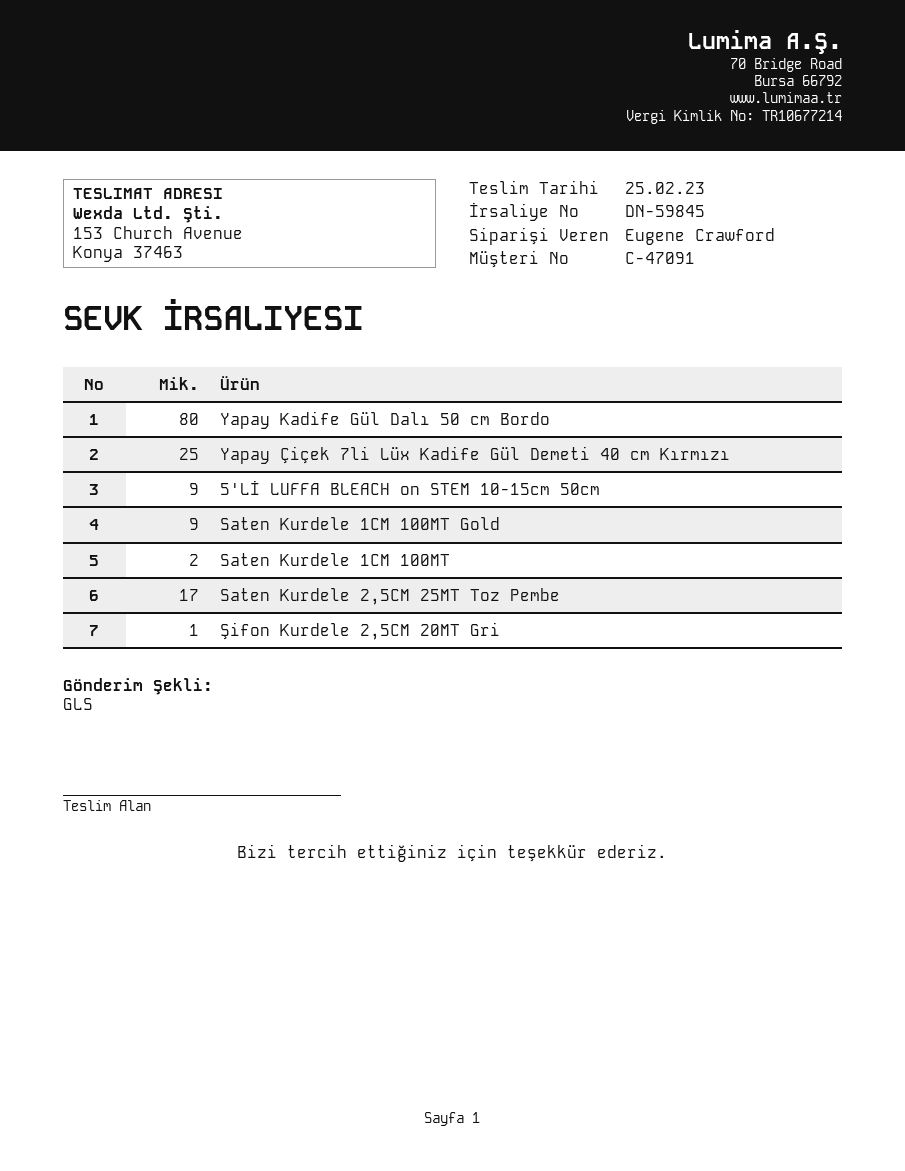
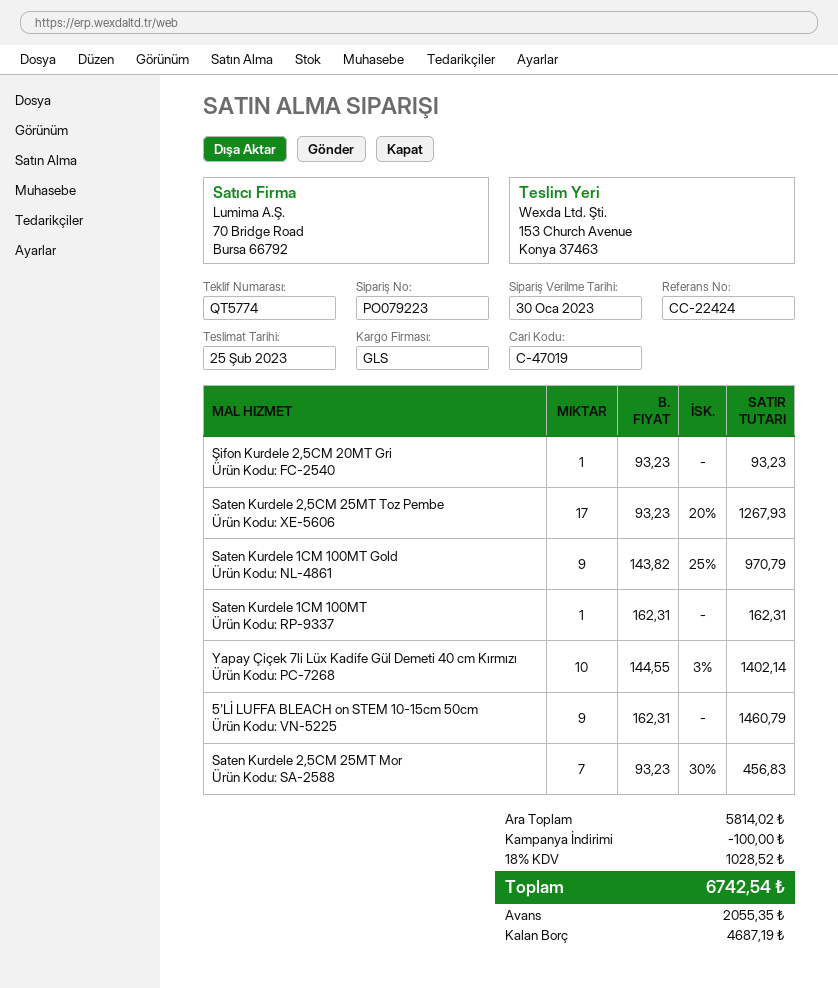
customer number: C-47091 -> C-47019
Yapay Kadife Gül Dalı 50 cm Bordo: 80 -> none
Yapay Çiçek 7li Lüx Kadife Gül Demeti 40 cm Kırmızı: 25 -> 10
Saten Kurdele 1CM 100MT: 2 -> 1
Saten Kurdele 2,5CM 25MT Mor: none -> 7

